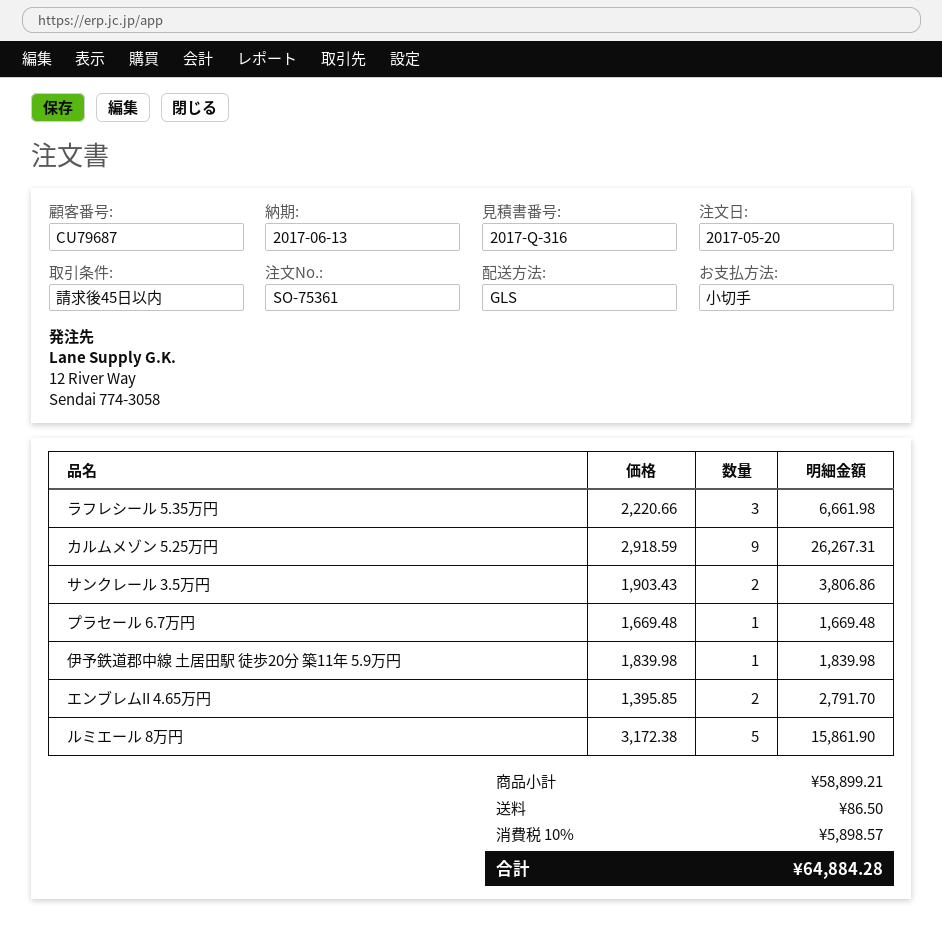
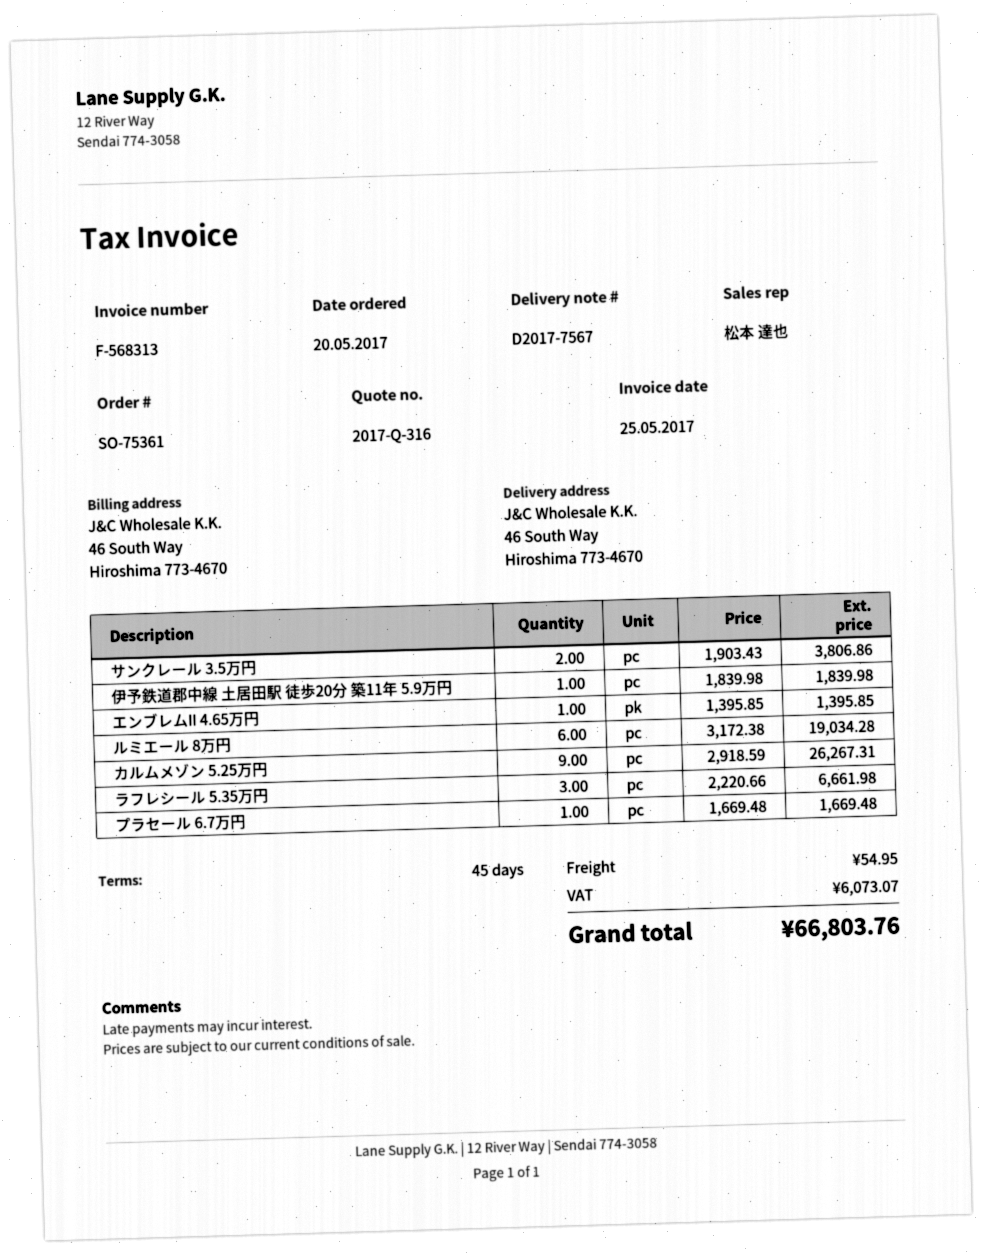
エンブレムII 4.65万円: 2 x 1395.85 = 2791.70 -> 1 x 1395.85 = 1395.85
ルミエール 8万円: 5 x 3172.38 = 15861.90 -> 6 x 3172.38 = 19034.28
shipping: 86.50 -> 54.95
tax: 5898.57 -> 6073.07
total: 64884.28 -> 66803.76

